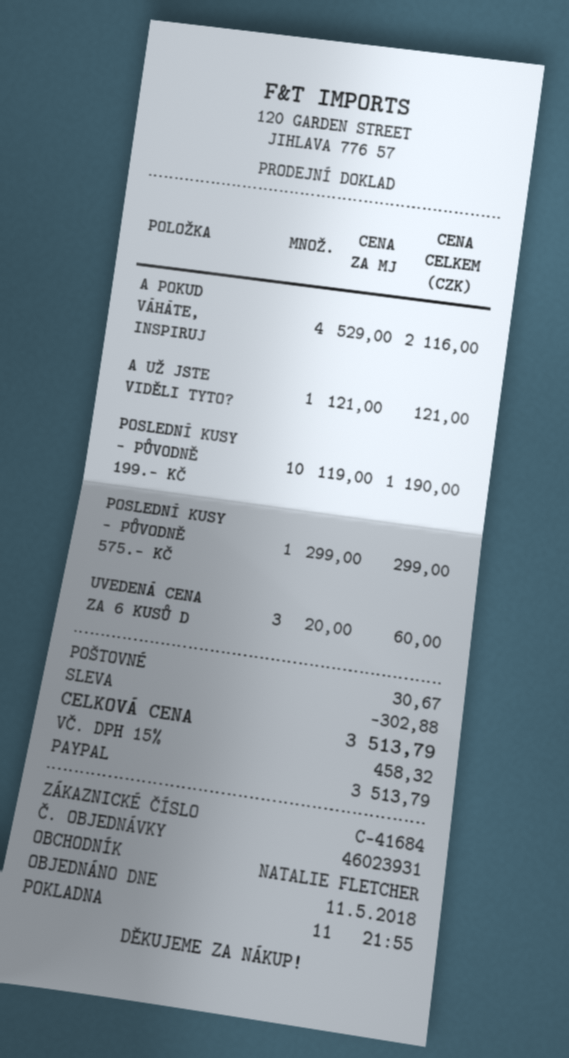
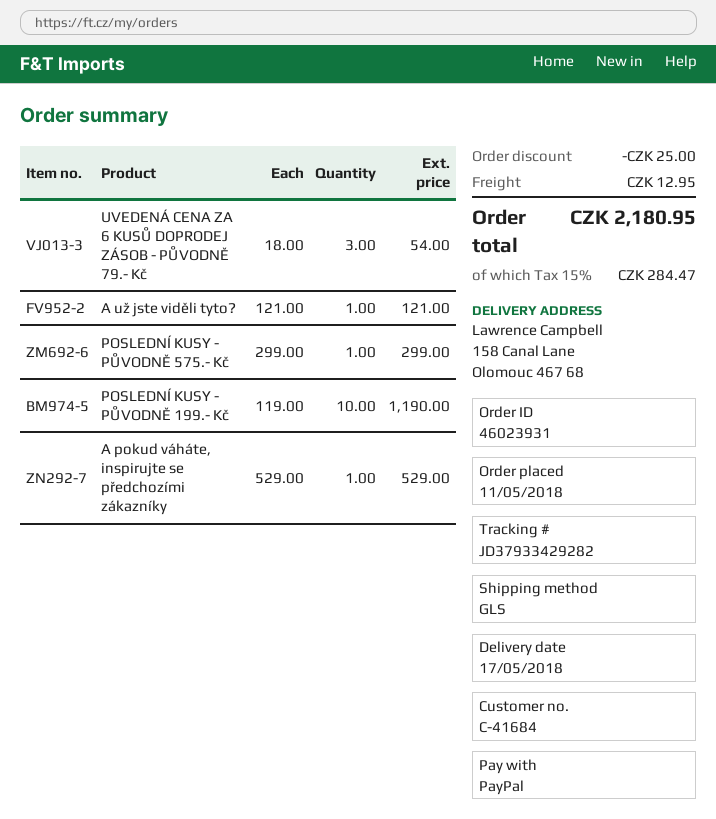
A POKUD VÁHÁTE, INSPIRUJ: 4 x 529.00 = 2116.00 -> 1 x 529.00 = 529.00
UVEDENÁ CENA ZA 6 KUSŮ D: 3 x 20.00 = 60.00 -> 3 x 18.00 = 54.00
discount: 302.88 -> 25.00
shipping: 30.67 -> 12.95
tax: 15% = 458.32 -> 15% = 284.47
total: 3513.79 -> 2180.95

